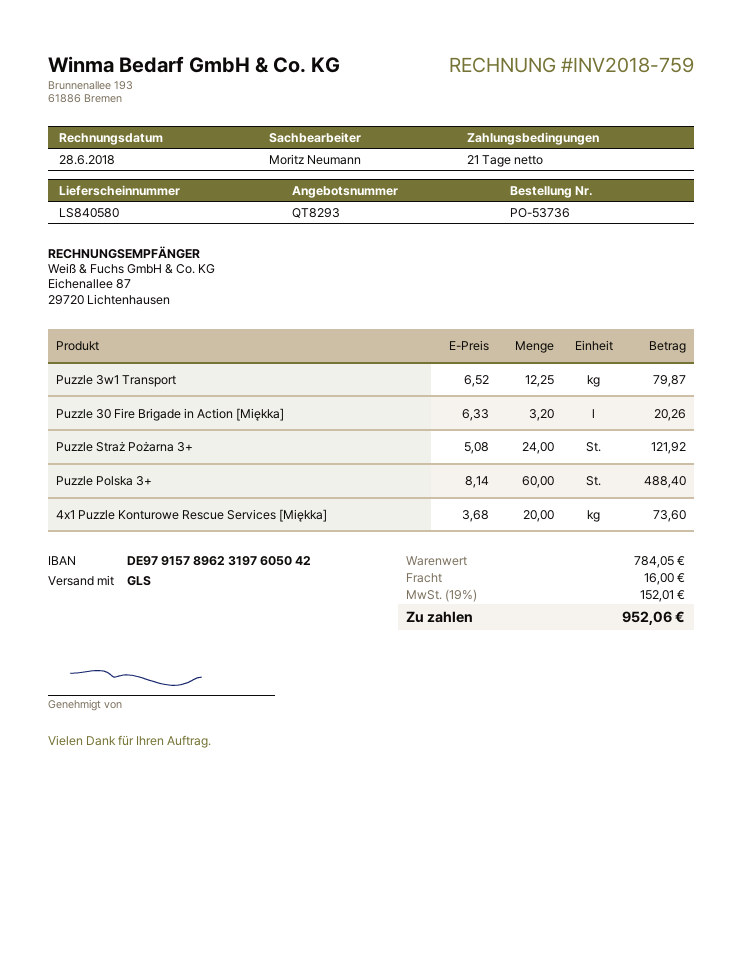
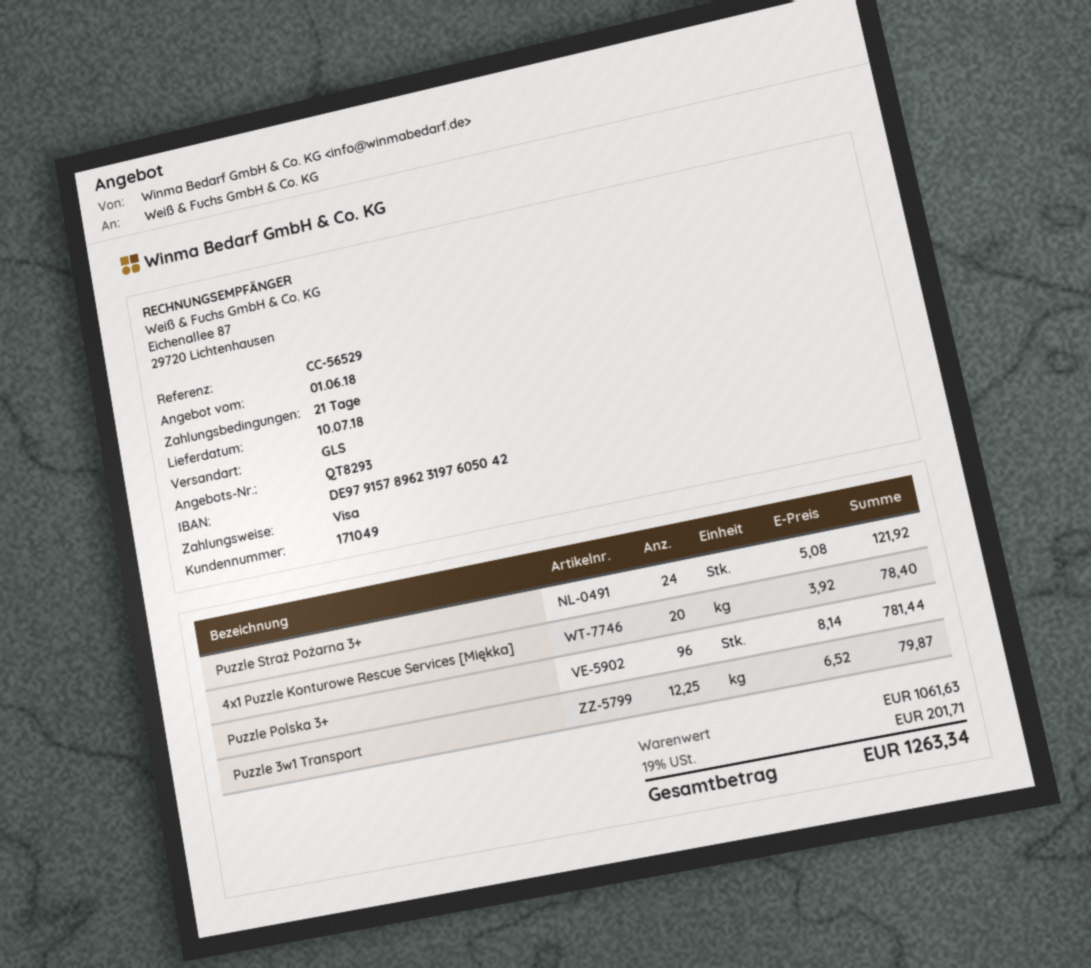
Puzzle 30 Fire Brigade in Action [Miękka]: 3.2 x 6.33 = 20.26 -> none
Puzzle Polska 3+: 60 x 8.14 = 488.40 -> 96 x 8.14 = 781.44
4x1 Puzzle Konturowe Rescue Services [Miękka]: 20 x 3.68 = 73.60 -> 20 x 3.92 = 78.40
subtotal: 784.05 -> 1061.63
shipping: 16.00 -> none
tax: 19% = 152.01 -> 19% = 201.71
total: 952.06 -> 1263.34

